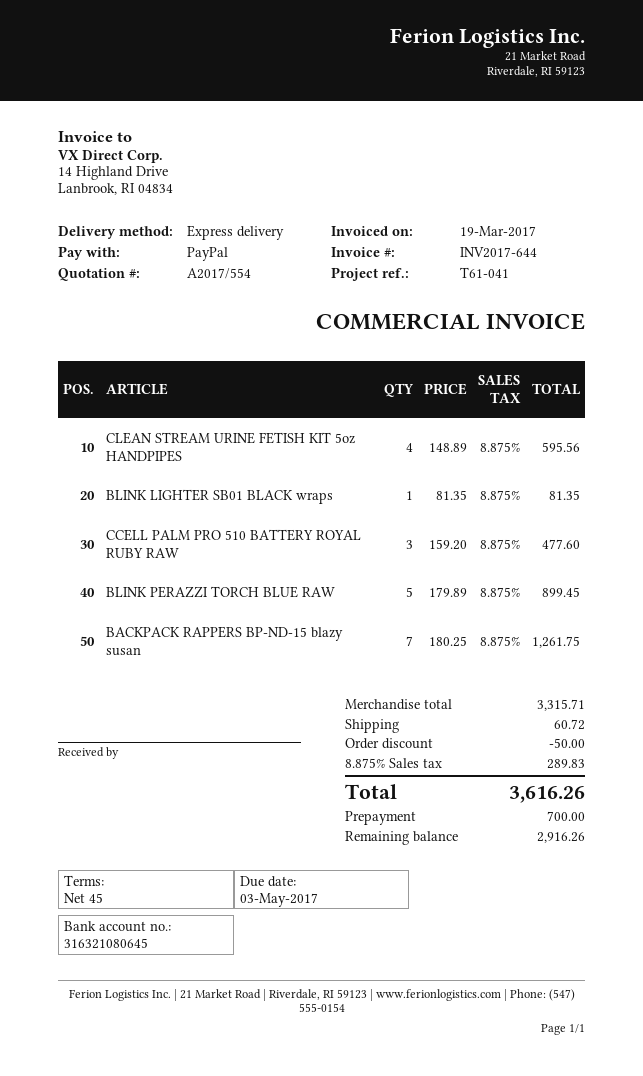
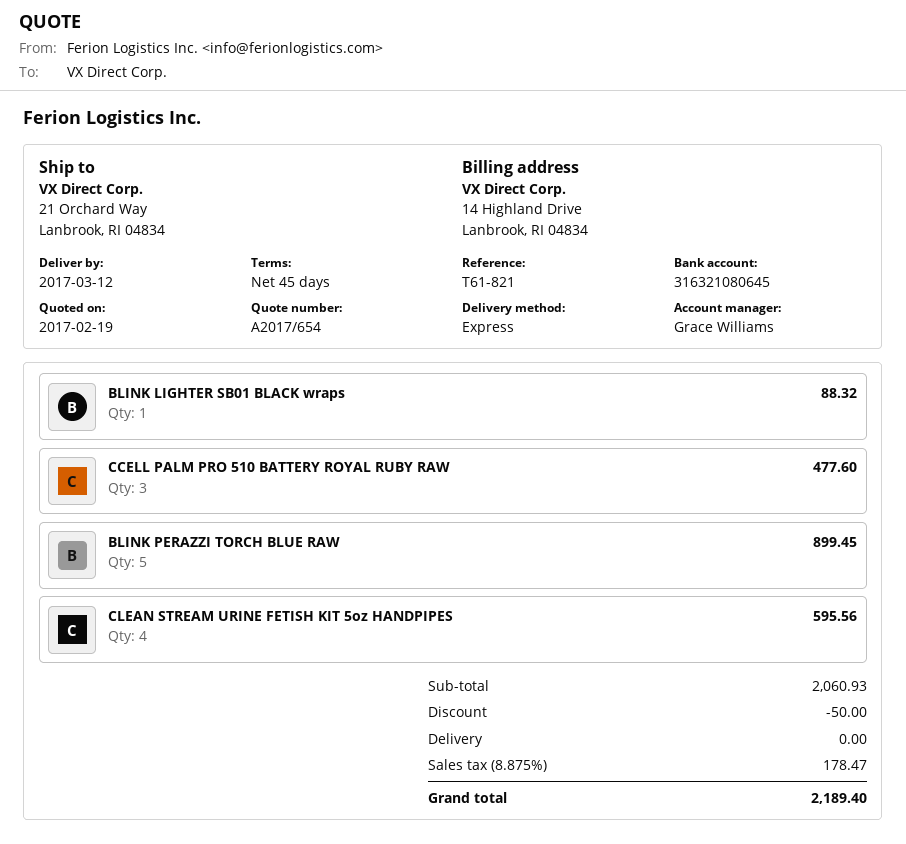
quote number: A2017/554 -> A2017/654
reference: T61-041 -> T61-821
BLINK LIGHTER SB01 BLACK wraps: 1 for 81.35 -> 1 for 88.32
BACKPACK RAPPERS BP-ND-15 blazy susan: 7 for 1261.75 -> none
subtotal: 3315.71 -> 2060.93
shipping: 60.72 -> 0.00
tax: 8.875% = 289.83 -> 8.875% = 178.47
total: 3616.26 -> 2189.40

